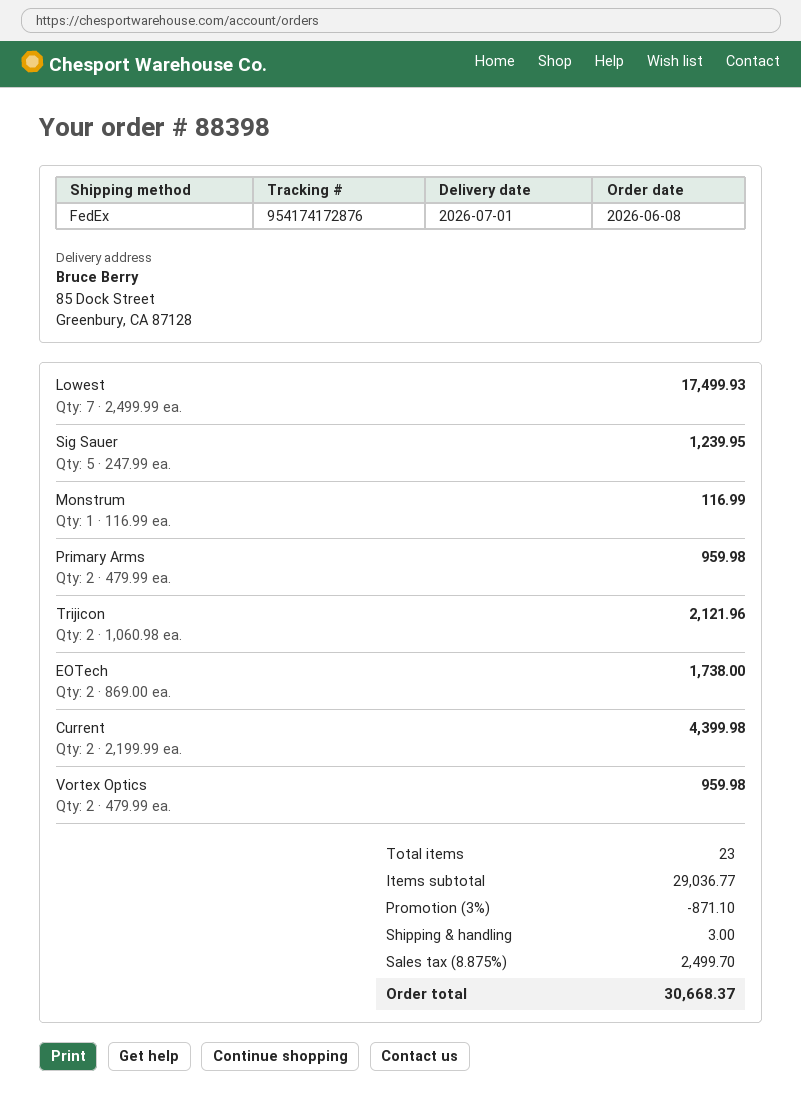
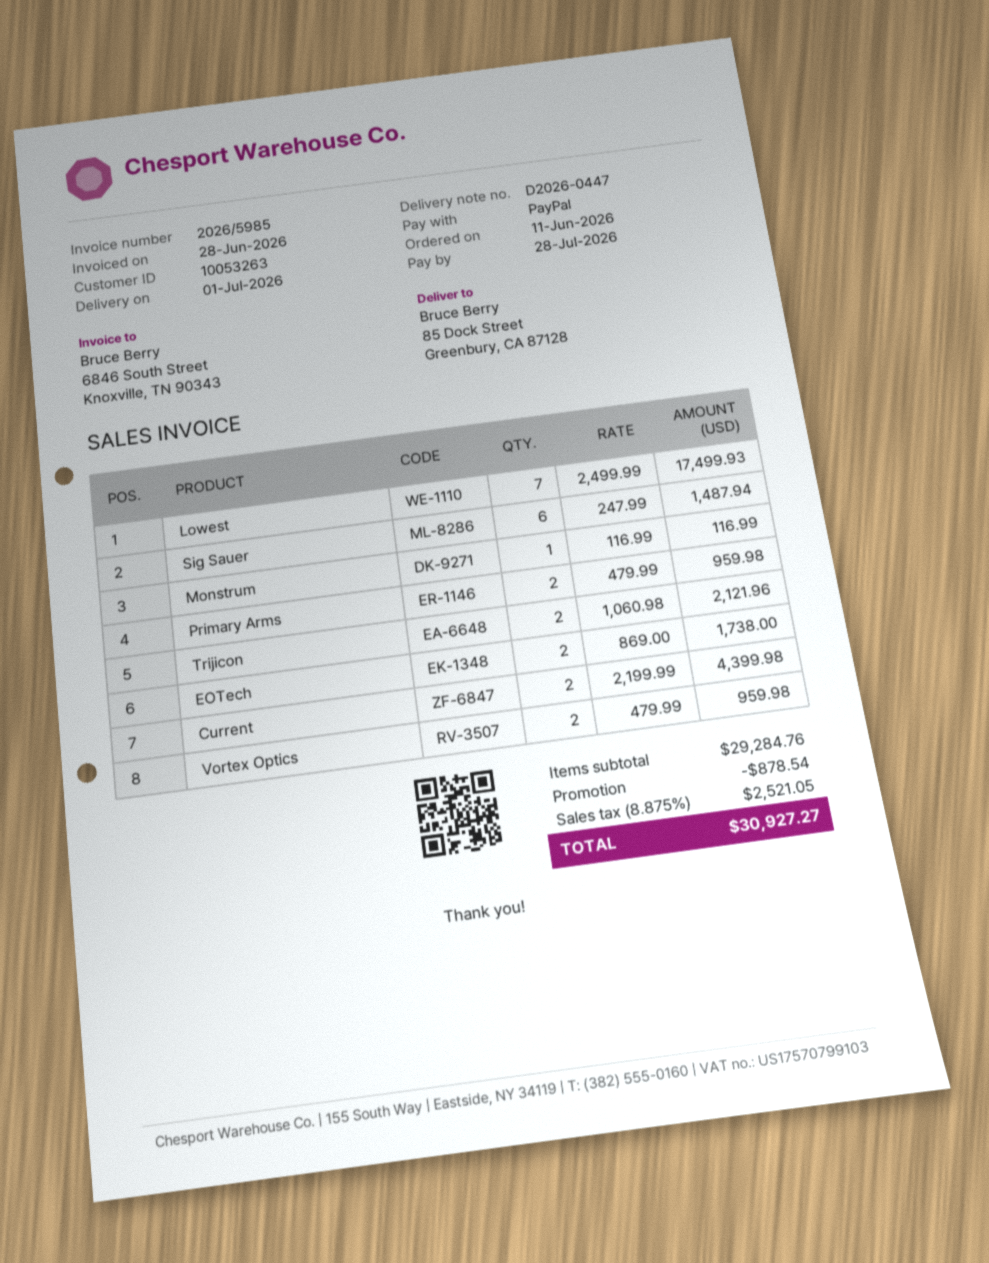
order date: 2026-06-08 -> 2026-06-11
Sig Sauer: 5 x 247.99 = 1239.95 -> 6 x 247.99 = 1487.94
subtotal: 29036.77 -> 29284.76
discount: 871.10 -> 878.54
shipping: 3.00 -> none
tax: 8.875% = 2499.70 -> 8.875% = 2521.05
total: 30668.37 -> 30927.27

